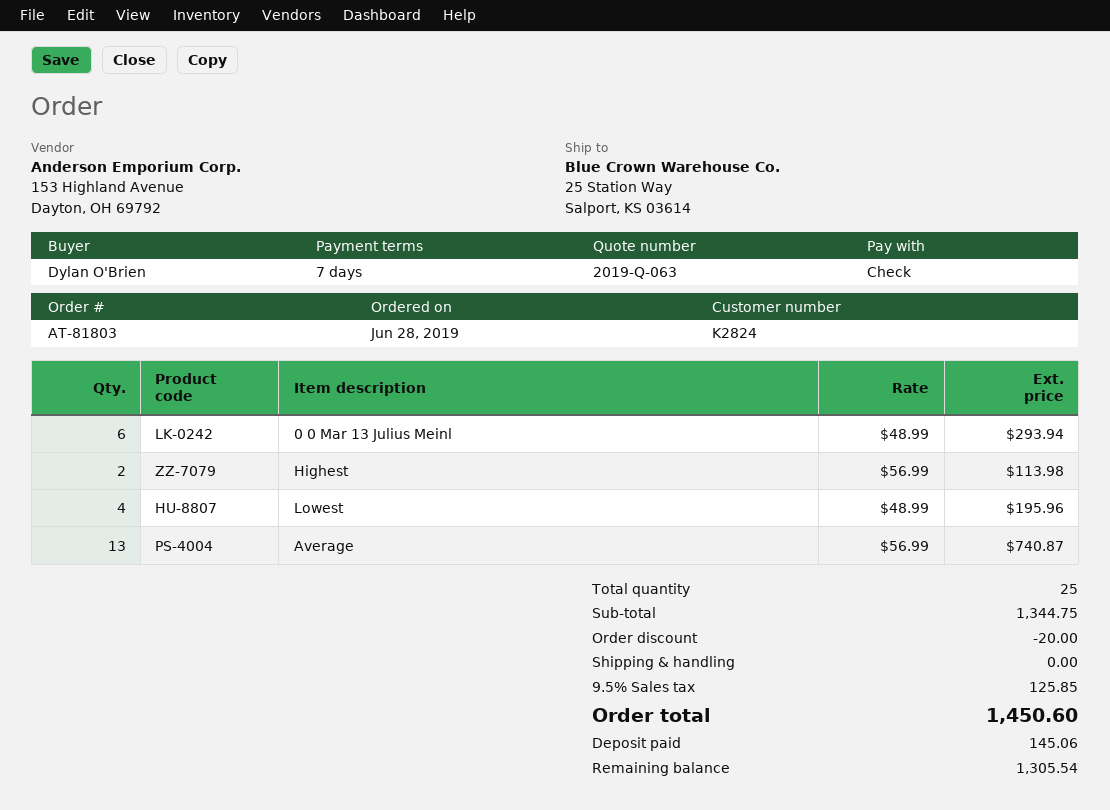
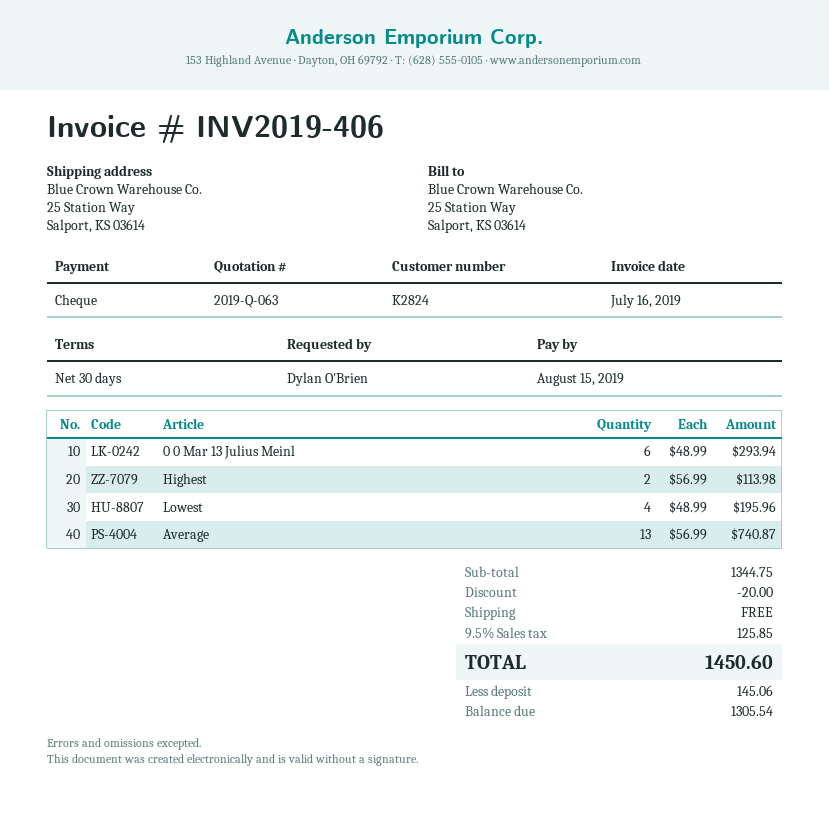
payment terms: 7 days -> 30 days

